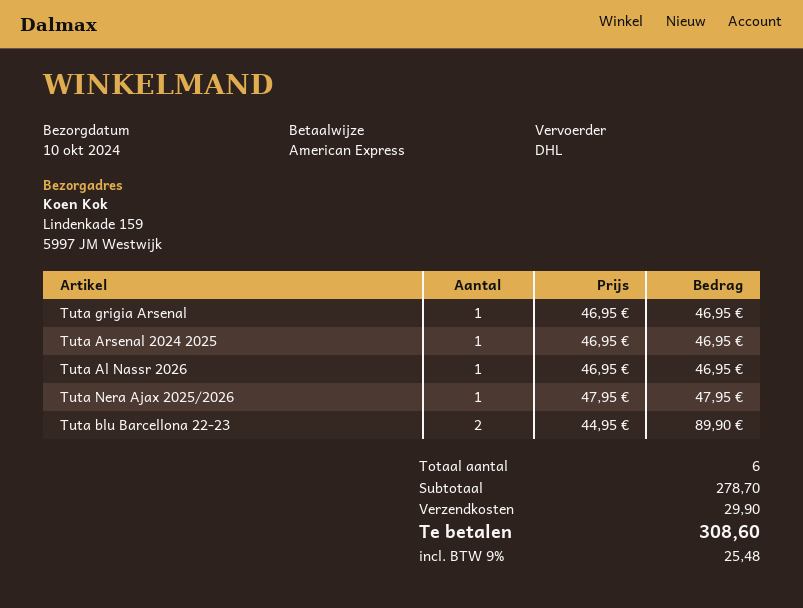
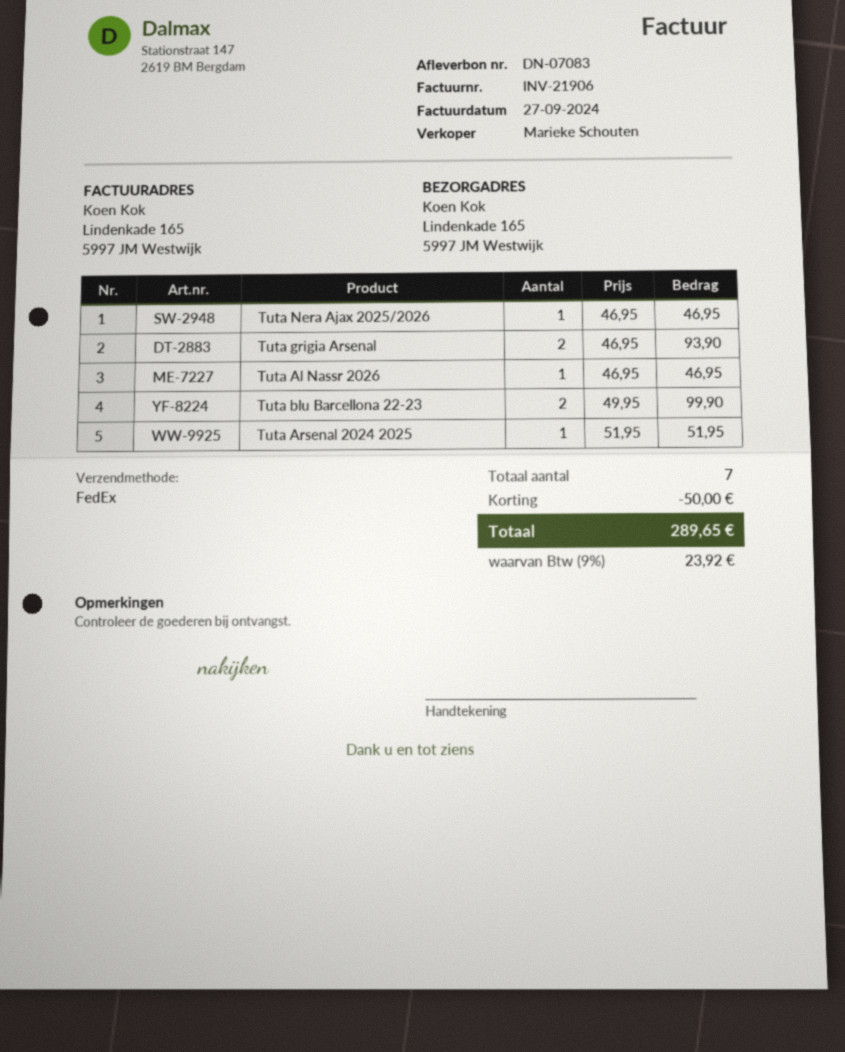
shipping method: DHL -> FedEx
ship to: Lindenkade 159, 5997 JM Westwijk -> Lindenkade 165, 5997 JM Westwijk
Tuta grigia Arsenal: 1 x 46.95 = 46.95 -> 2 x 46.95 = 93.90
Tuta Arsenal 2024 2025: 1 x 46.95 = 46.95 -> 1 x 51.95 = 51.95
Tuta Nera Ajax 2025/2026: 1 x 47.95 = 47.95 -> 1 x 46.95 = 46.95
Tuta blu Barcellona 22-23: 2 x 44.95 = 89.90 -> 2 x 49.95 = 99.90
total quantity: 6 -> 7
discount: none -> 50.00
shipping: 29.90 -> none
tax: 9% = 25.48 -> 9% = 23.92
total: 308.60 -> 289.65

